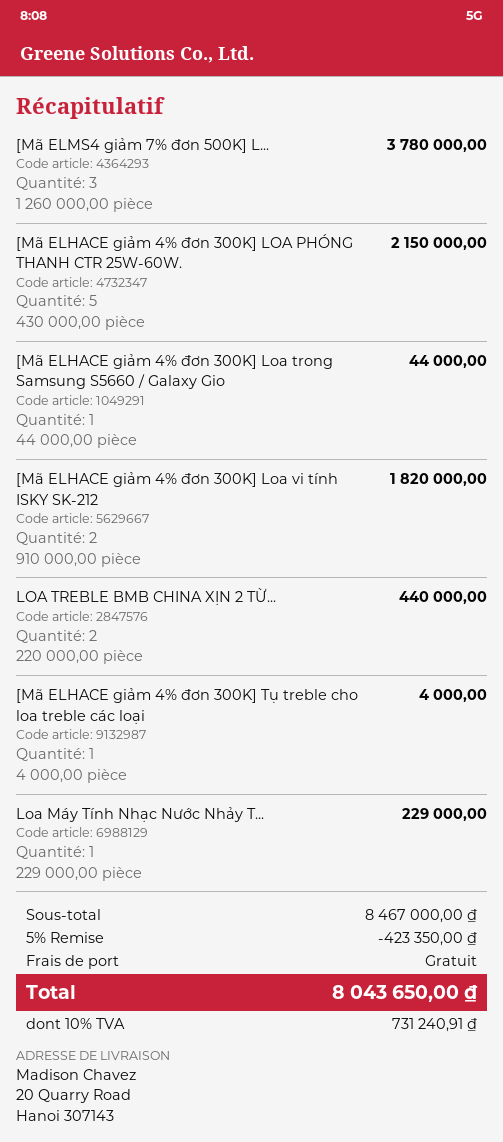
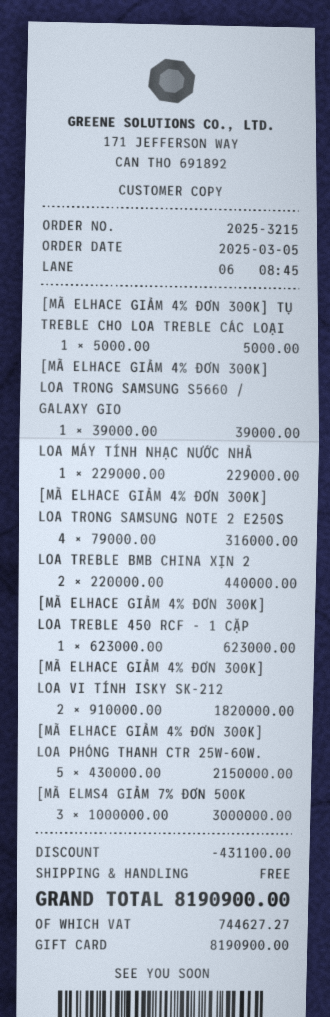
[Mã ELMS4 giảm 7% đơn 500K] L...: 3 x 1260000.00 = 3780000.00 -> 3 x 1000000.00 = 3000000.00
[Mã ELHACE giảm 4% đơn 300K] Loa trong Samsung S5660 / Galaxy Gio: 1 x 44000.00 = 44000.00 -> 1 x 39000.00 = 39000.00
[Mã ELHACE giảm 4% đơn 300K] Tụ treble cho loa treble các loại: 1 x 4000.00 = 4000.00 -> 1 x 5000.00 = 5000.00
[MÃ ELHACE GIẢM 4% ĐƠN 300K] LOA TRONG SAMSUNG NOTE 2 E250S: none -> 4 x 79000.00 = 316000.00
[MÃ ELHACE GIẢM 4% ĐƠN 300K] LOA TREBLE 450 RCF - 1 CẶP: none -> 1 x 623000.00 = 623000.00
discount: 423350.00 -> 431100.00
tax: 731240.91 -> 744627.27
total: 8043650.00 -> 8190900.00

